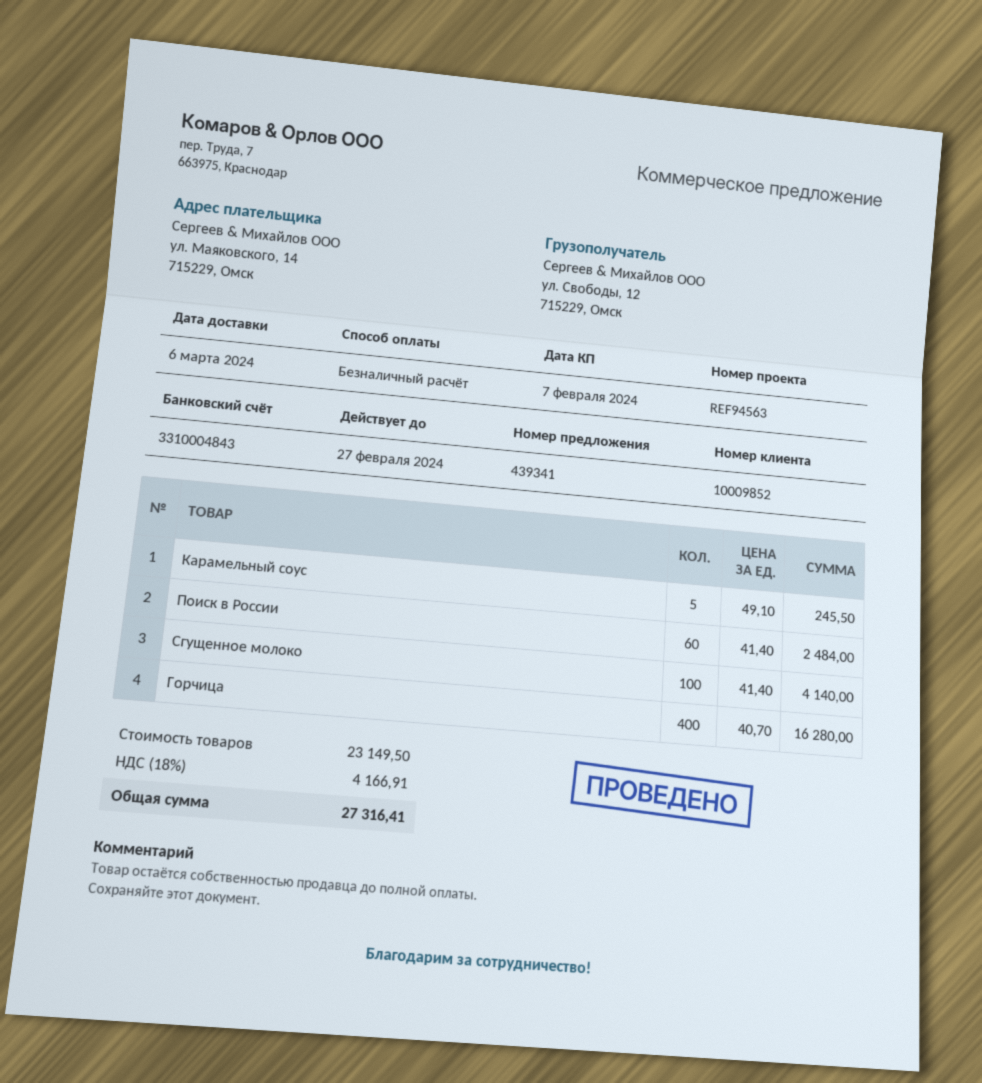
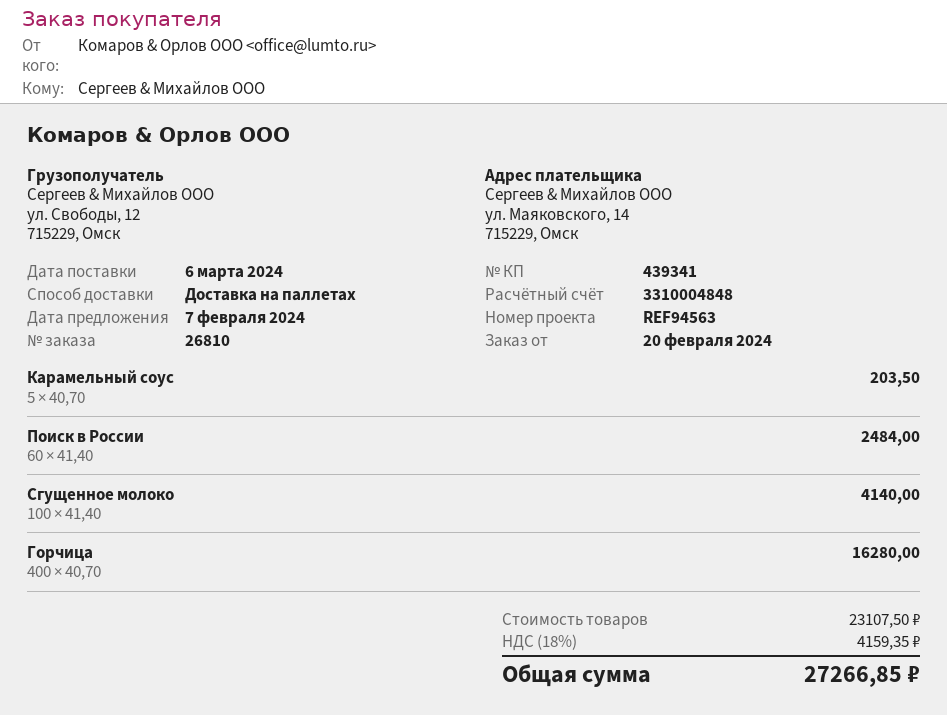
bank account: 3310004843 -> 3310004848
Карамельный соус: 5 x 49.10 = 245.50 -> 5 x 40.70 = 203.50
subtotal: 23149.50 -> 23107.50
tax: 18% = 4166.91 -> 18% = 4159.35
total: 27316.41 -> 27266.85

